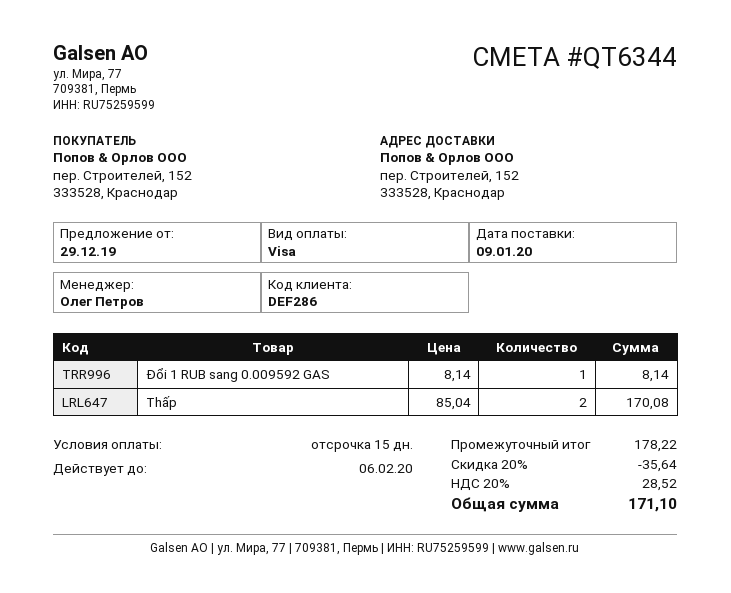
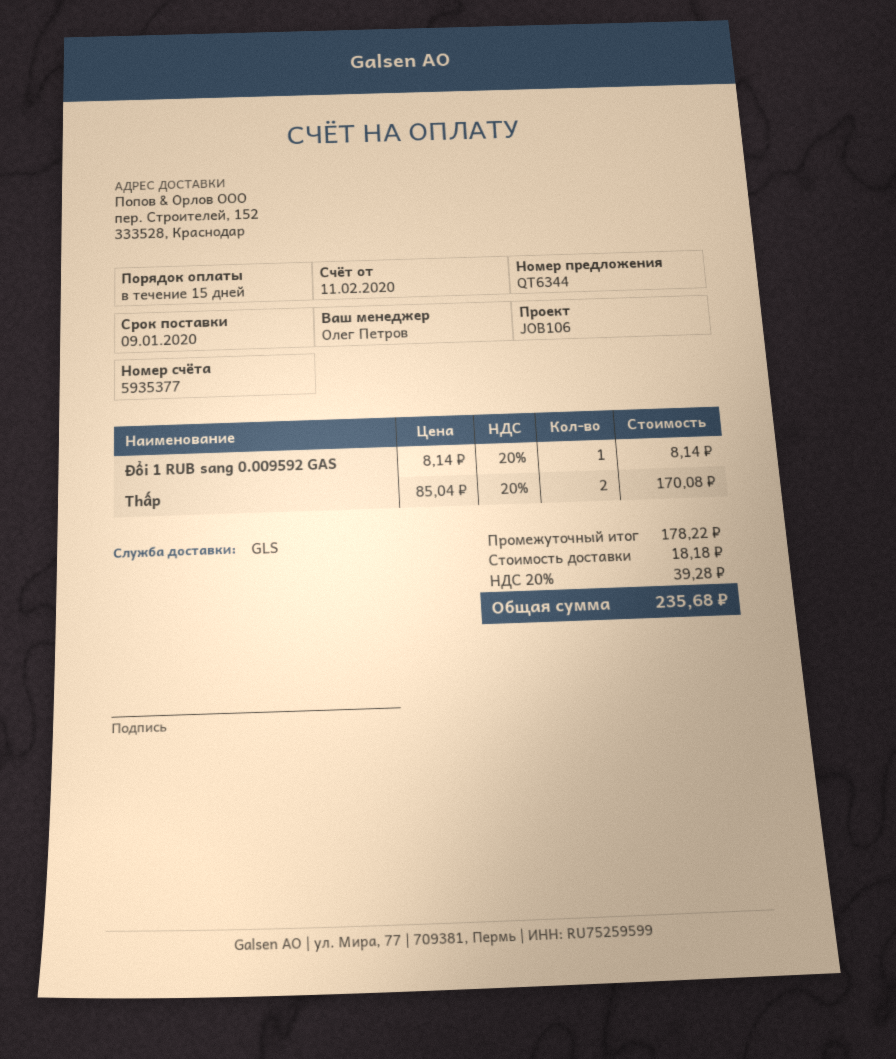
discount: 20% = 35.64 -> none
shipping: none -> 18.18
tax: 20% = 28.52 -> 20% = 39.28
total: 171.10 -> 235.68

